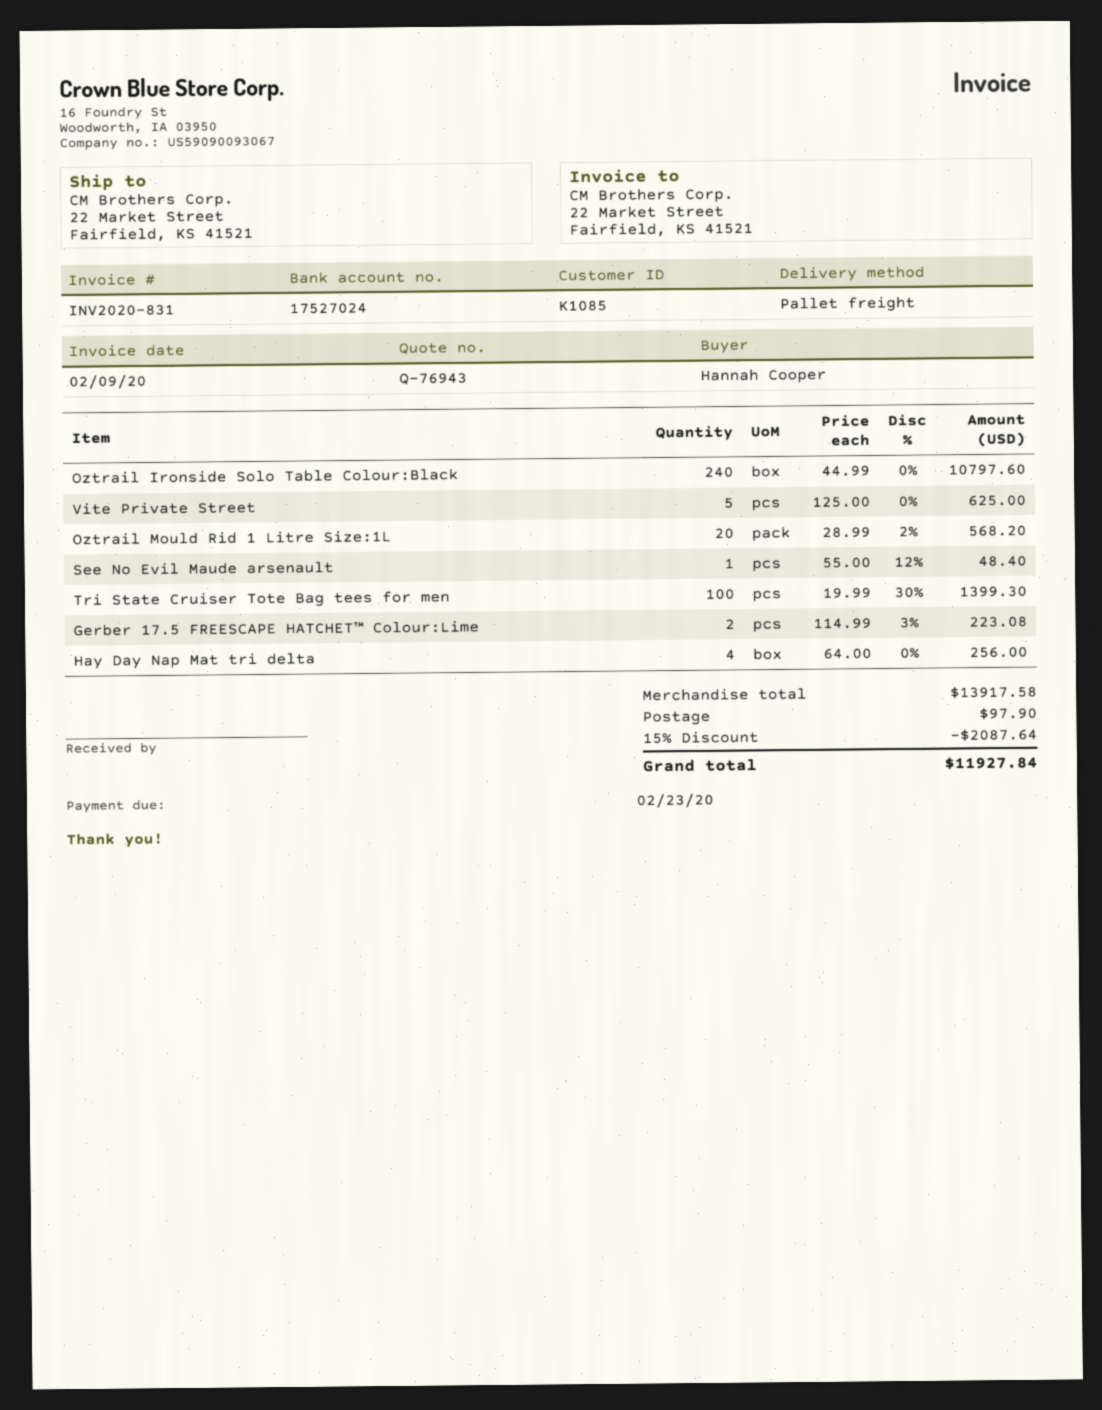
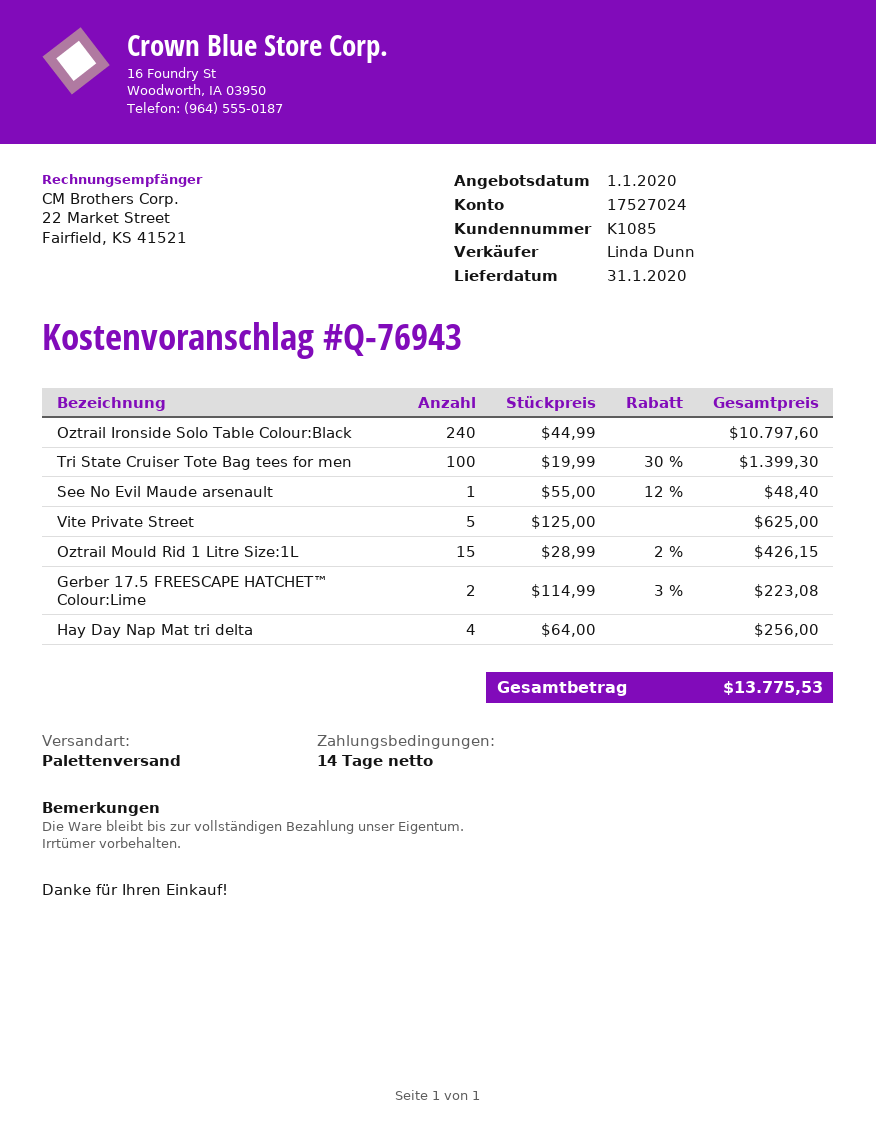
Oztrail Mould Rid 1 Litre Size:1L: 20 x 28.99 - 2% = 568.20 -> 15 x 28.99 - 2% = 426.15
discount: 15% = 2087.64 -> none
shipping: 97.90 -> none
total: 11927.84 -> 13775.53

